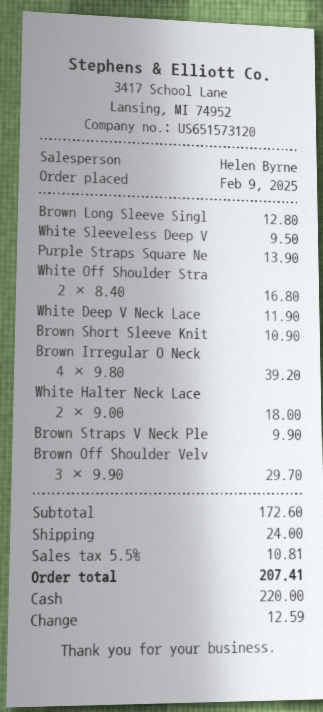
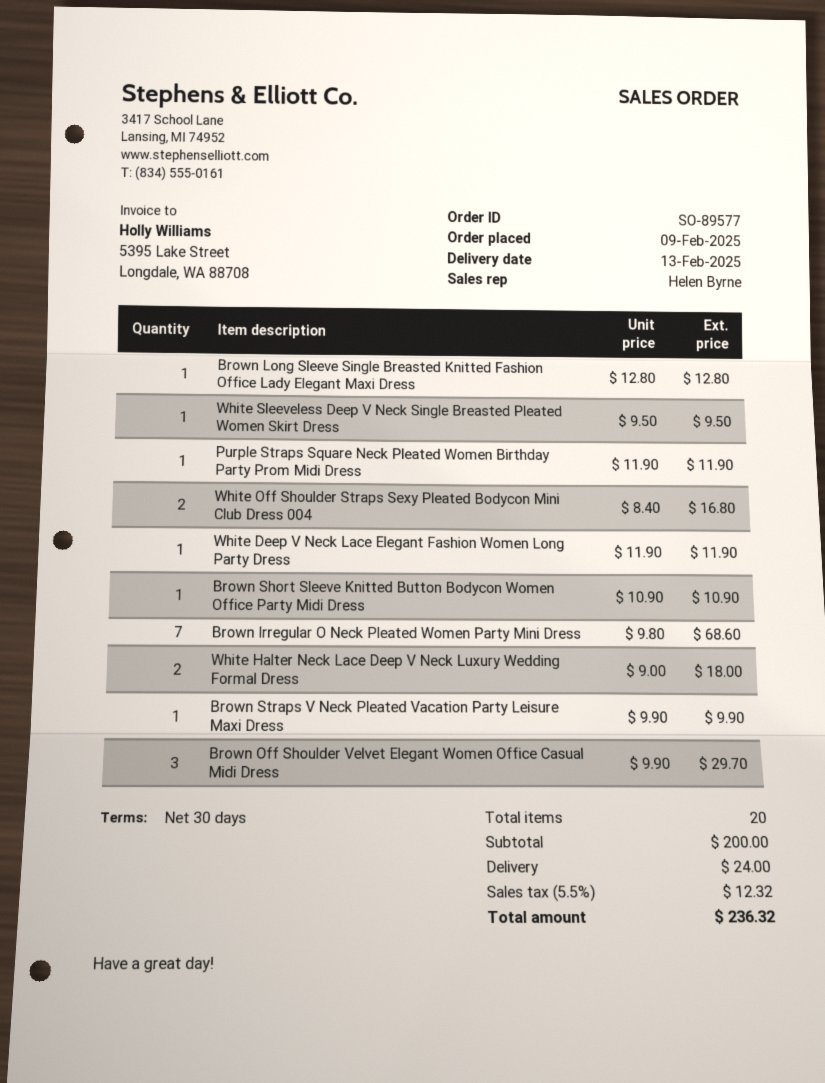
Purple Straps Square Ne: 1 x 13.90 = 13.90 -> 1 x 11.90 = 11.90
Brown Irregular O Neck: 4 x 9.80 = 39.20 -> 7 x 9.80 = 68.60
subtotal: 172.60 -> 200.00
tax: 5.5% = 10.81 -> 5.5% = 12.32
total: 207.41 -> 236.32

